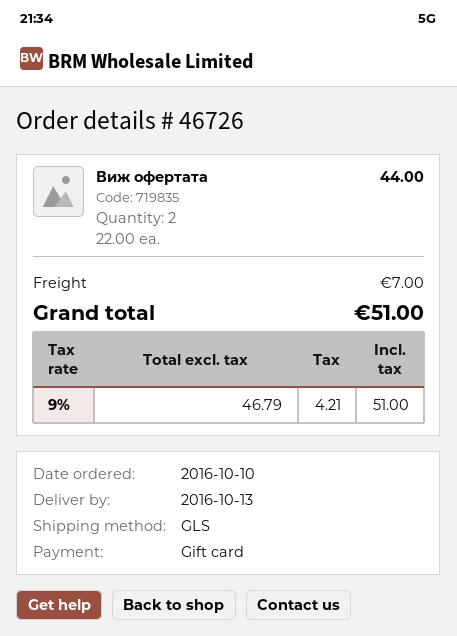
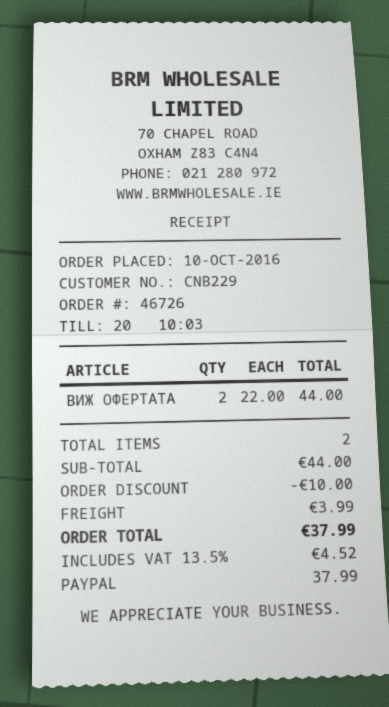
payment method: gift card -> PayPal
discount: none -> 10.00
shipping: 7.00 -> 3.99
tax: 9% = 4.21 -> 13.5% = 4.52
total: 51.00 -> 37.99

